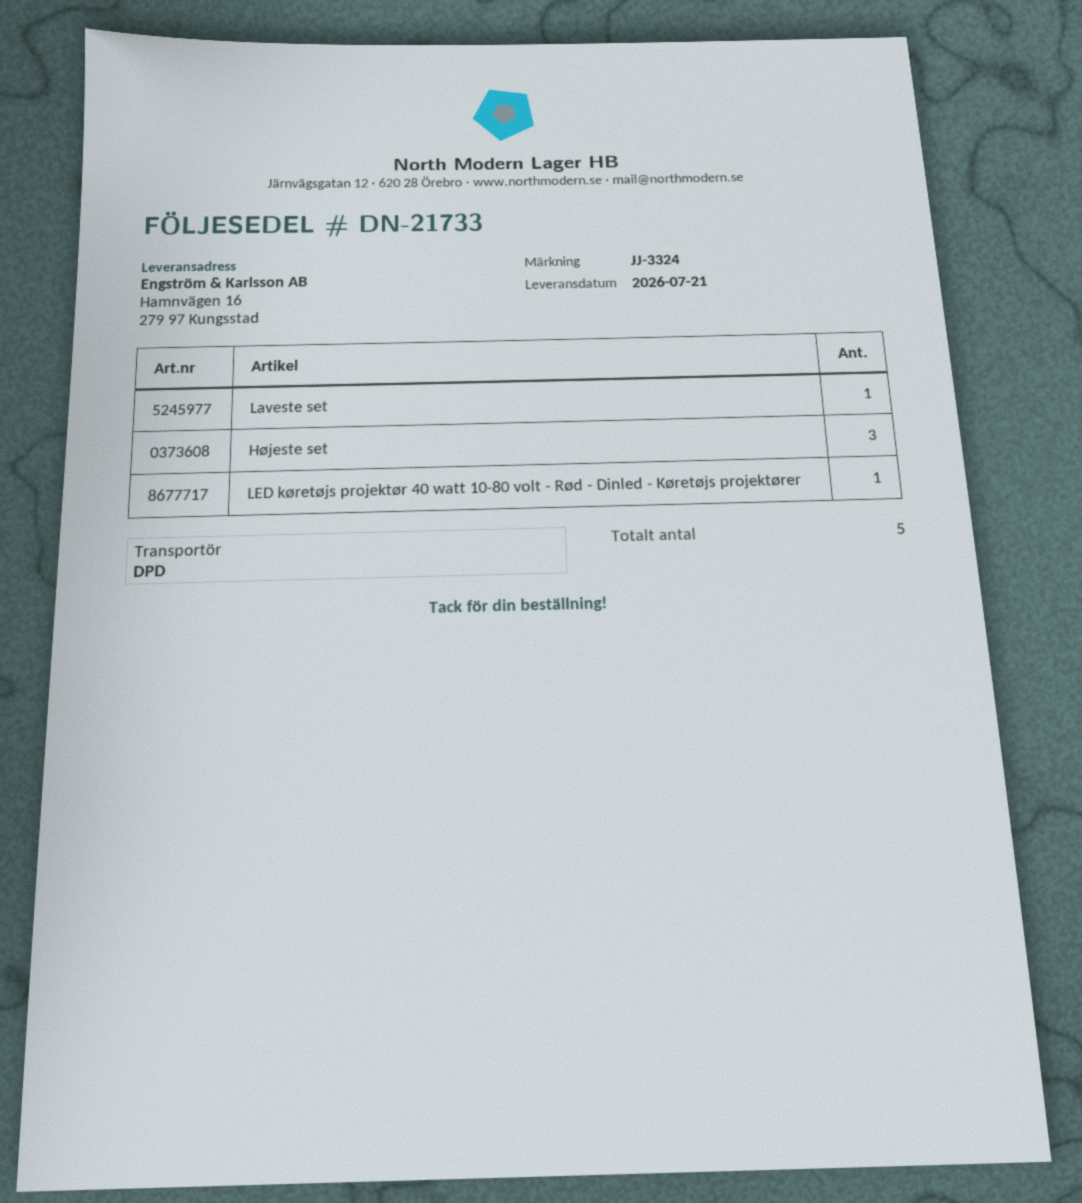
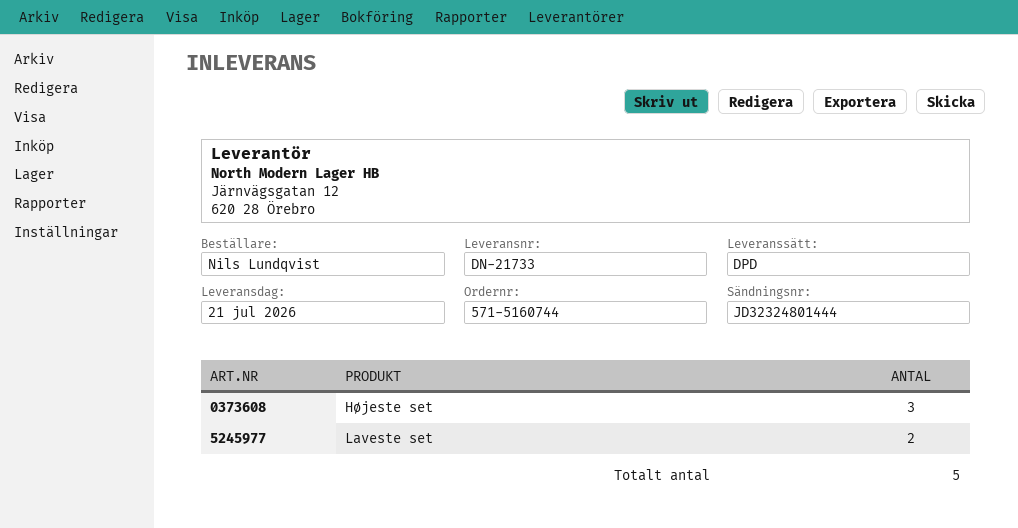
Laveste set: 1 -> 2
LED køretøjs projektør 40 watt 10-80 volt - Rød - Dinled - Køretøjs projektører: 1 -> none

